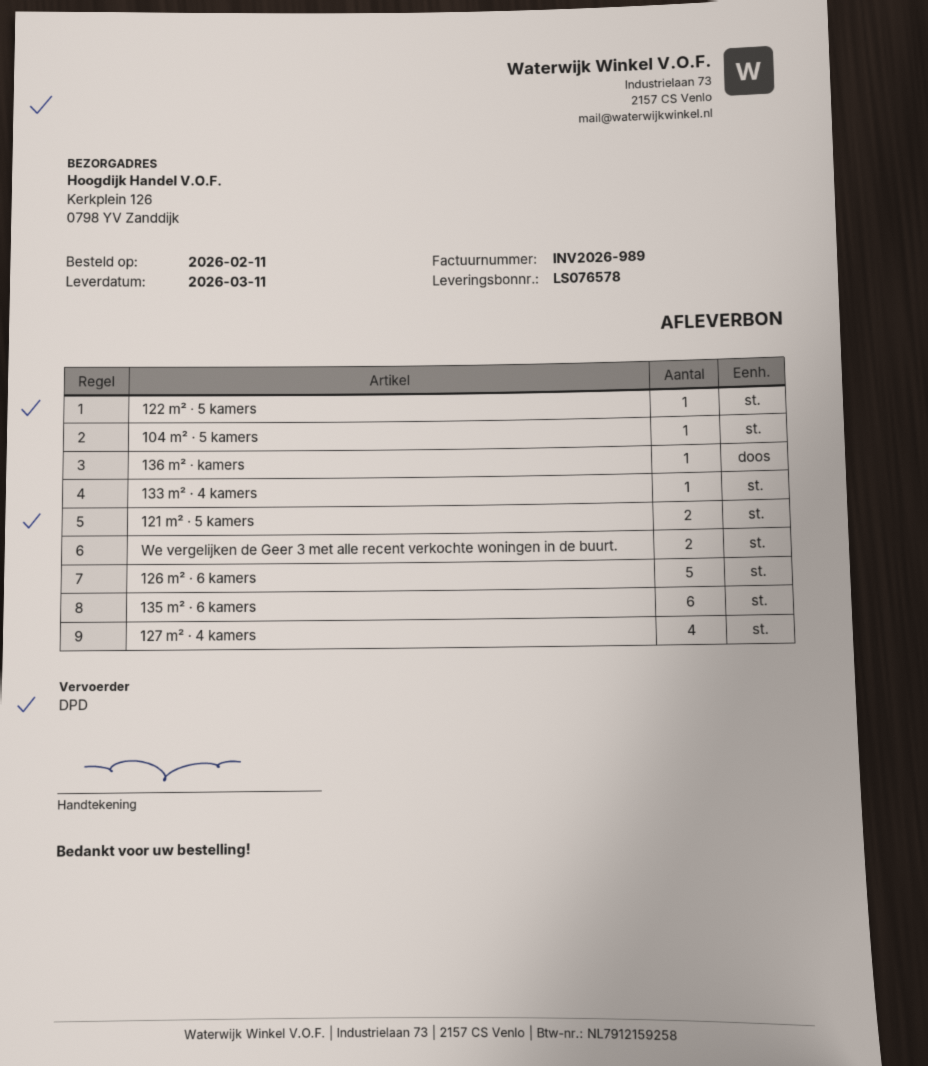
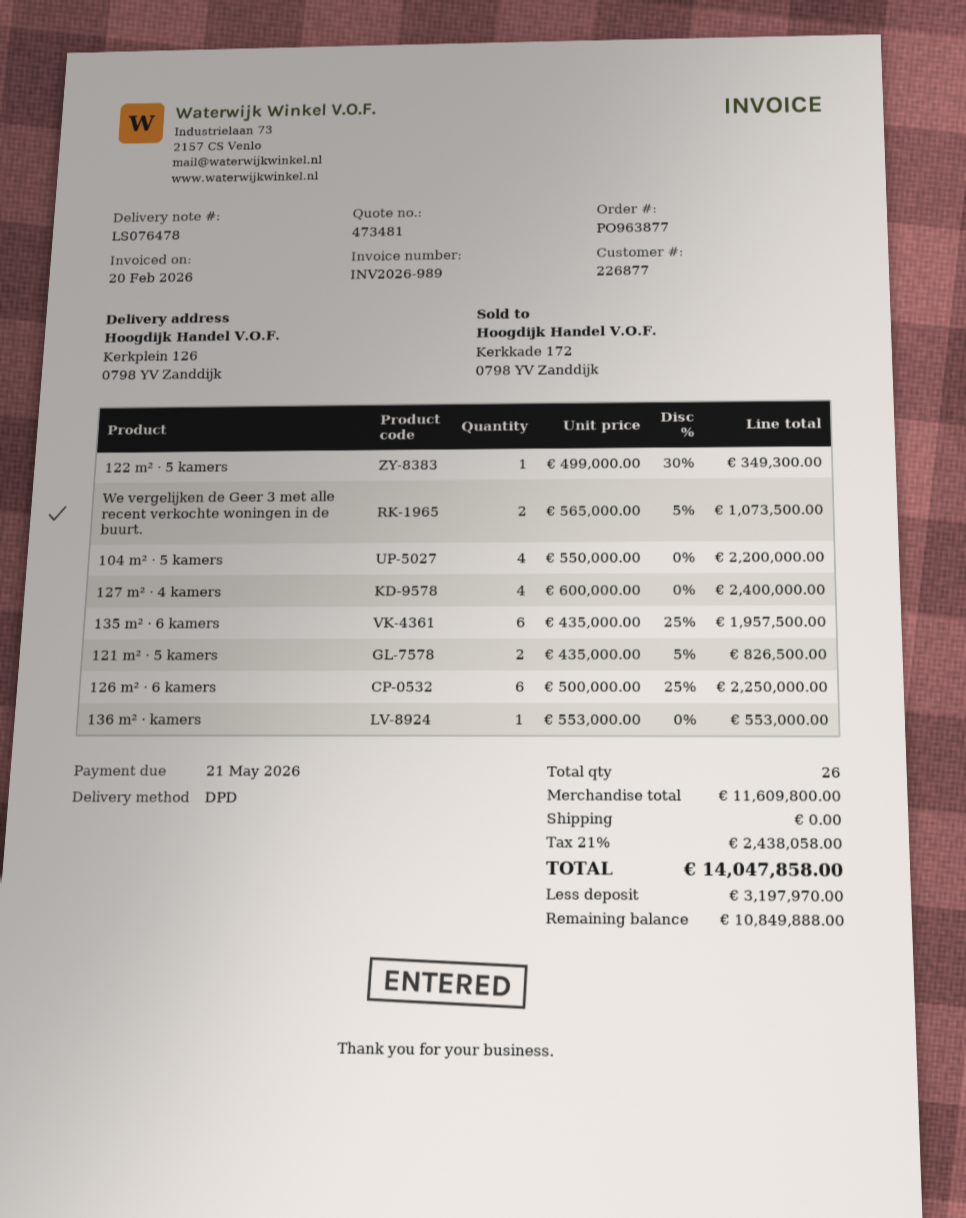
delivery note number: LS076578 -> LS076478
104 m² · 5 kamers: 1 -> 4
133 m² · 4 kamers: 1 -> none
126 m² · 6 kamers: 5 -> 6

